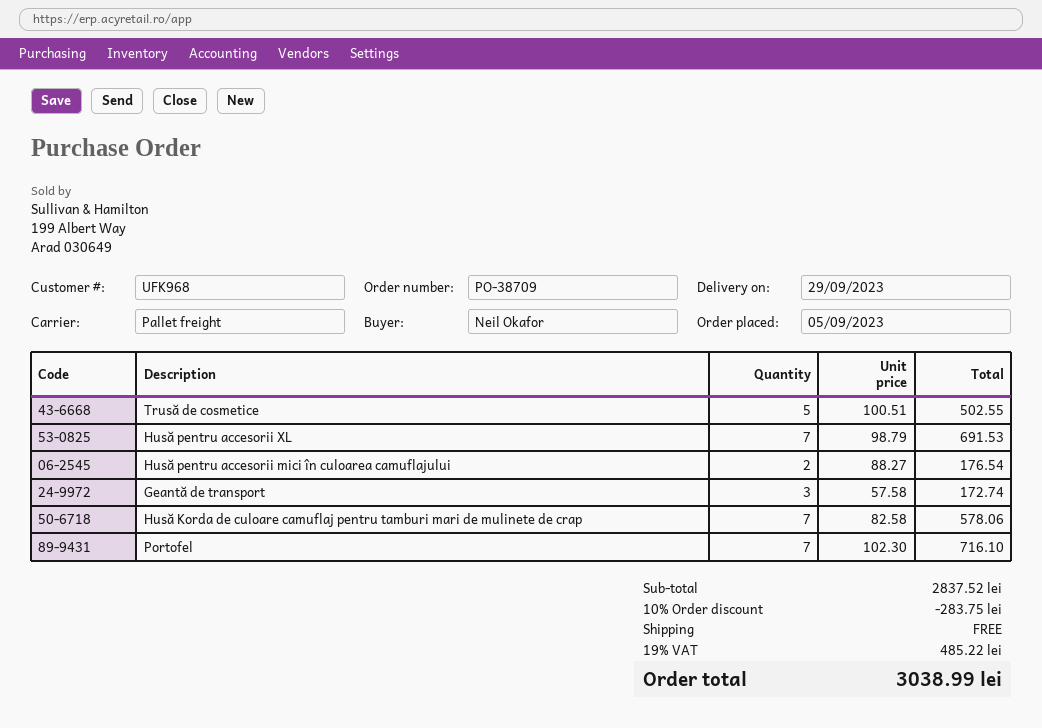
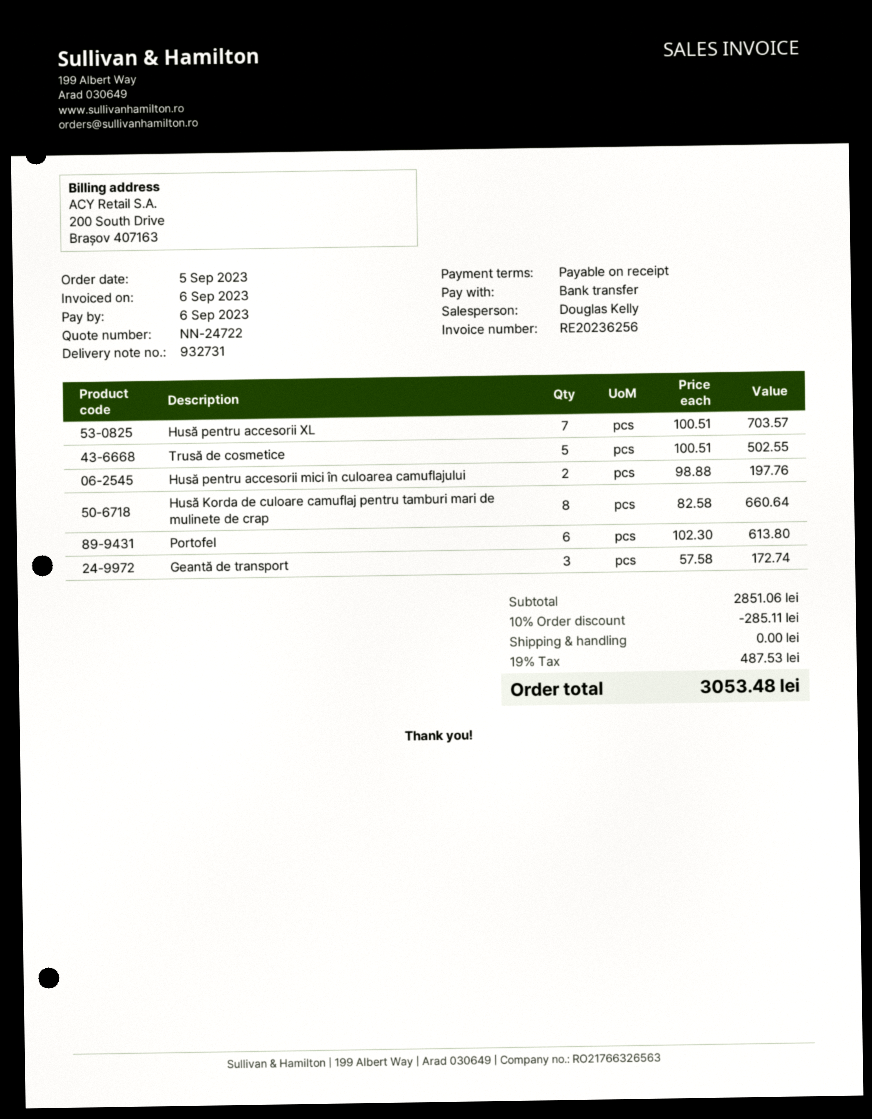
Husă pentru accesorii XL: 7 x 98.79 = 691.53 -> 7 x 100.51 = 703.57
Husă pentru accesorii mici în culoarea camuflajului: 2 x 88.27 = 176.54 -> 2 x 98.88 = 197.76
Husă Korda de culoare camuflaj pentru tamburi mari de mulinete de crap: 7 x 82.58 = 578.06 -> 8 x 82.58 = 660.64
Portofel: 7 x 102.30 = 716.10 -> 6 x 102.30 = 613.80
subtotal: 2837.52 -> 2851.06
discount: 10% = 283.75 -> 10% = 285.11
tax: 19% = 485.22 -> 19% = 487.53
total: 3038.99 -> 3053.48

